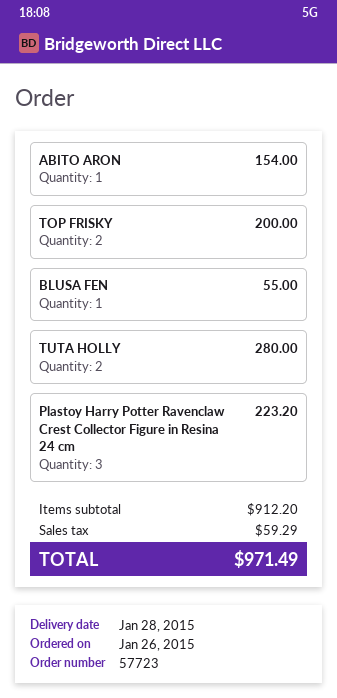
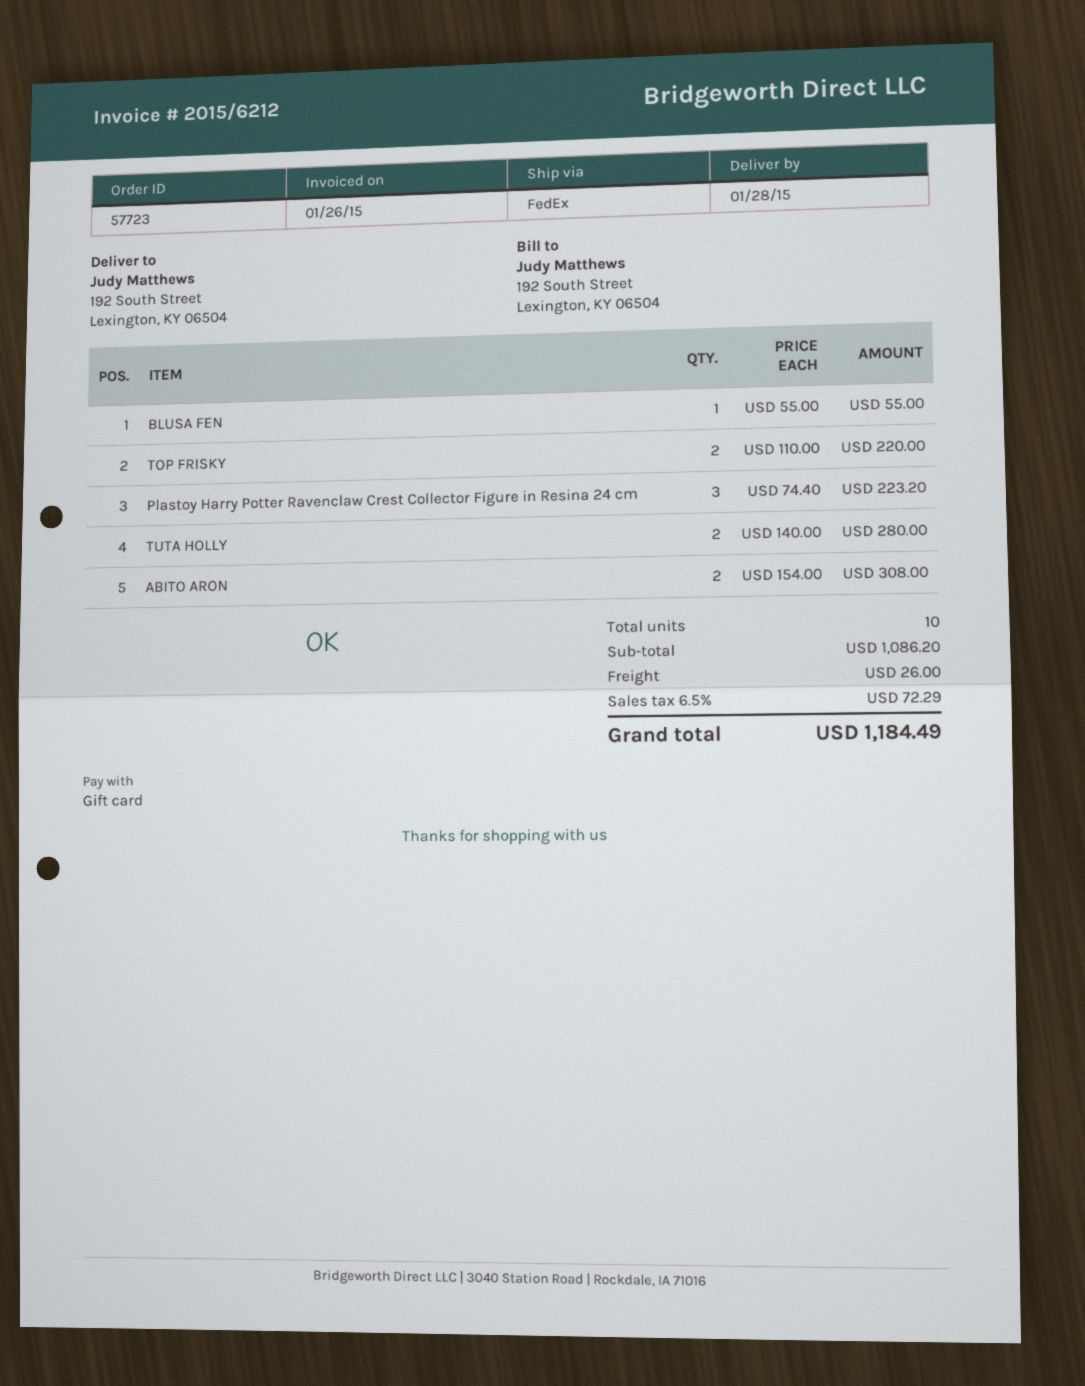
ABITO ARON: 1 for 154.00 -> 2 for 308.00
TOP FRISKY: 2 for 200.00 -> 2 for 220.00
subtotal: 912.20 -> 1086.20
shipping: none -> 26.00
tax: 59.29 -> 72.29
total: 971.49 -> 1184.49

